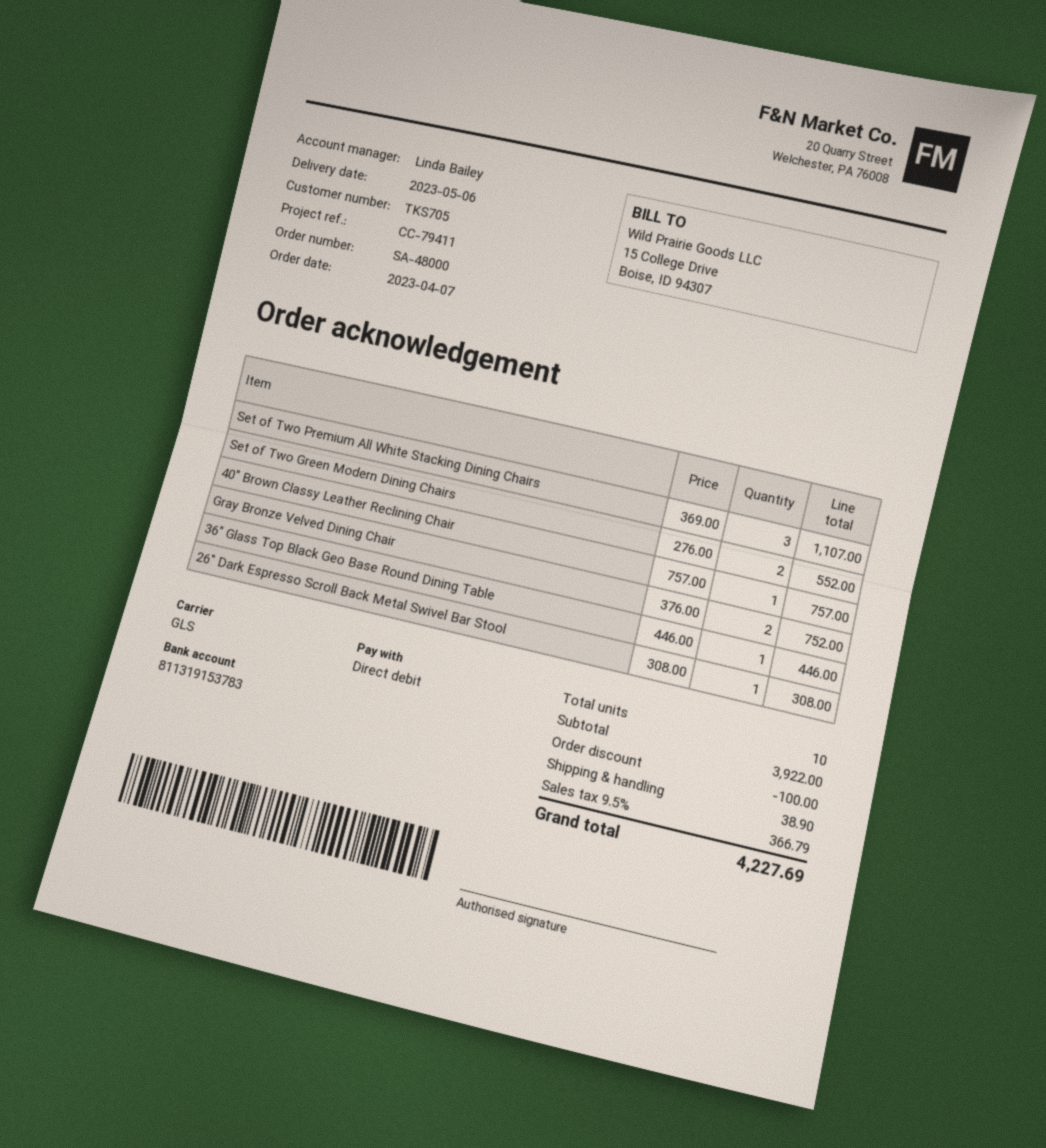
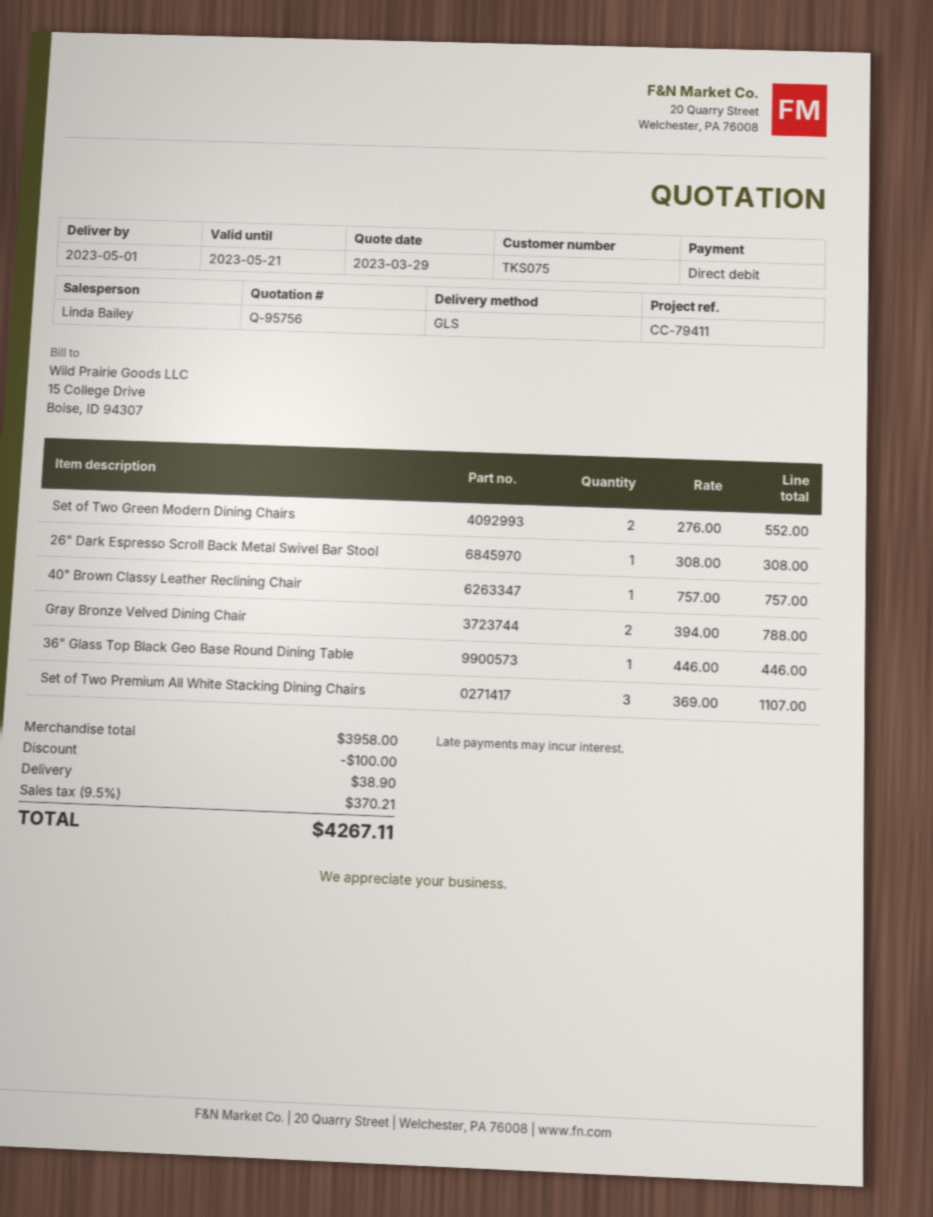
delivery date: 2023-05-06 -> 2023-05-01
customer number: TKS705 -> TKS075
Gray Bronze Velved Dining Chair: 2 x 376.00 = 752.00 -> 2 x 394.00 = 788.00
subtotal: 3922.00 -> 3958.00
tax: 9.5% = 366.79 -> 9.5% = 370.21
total: 4227.69 -> 4267.11

